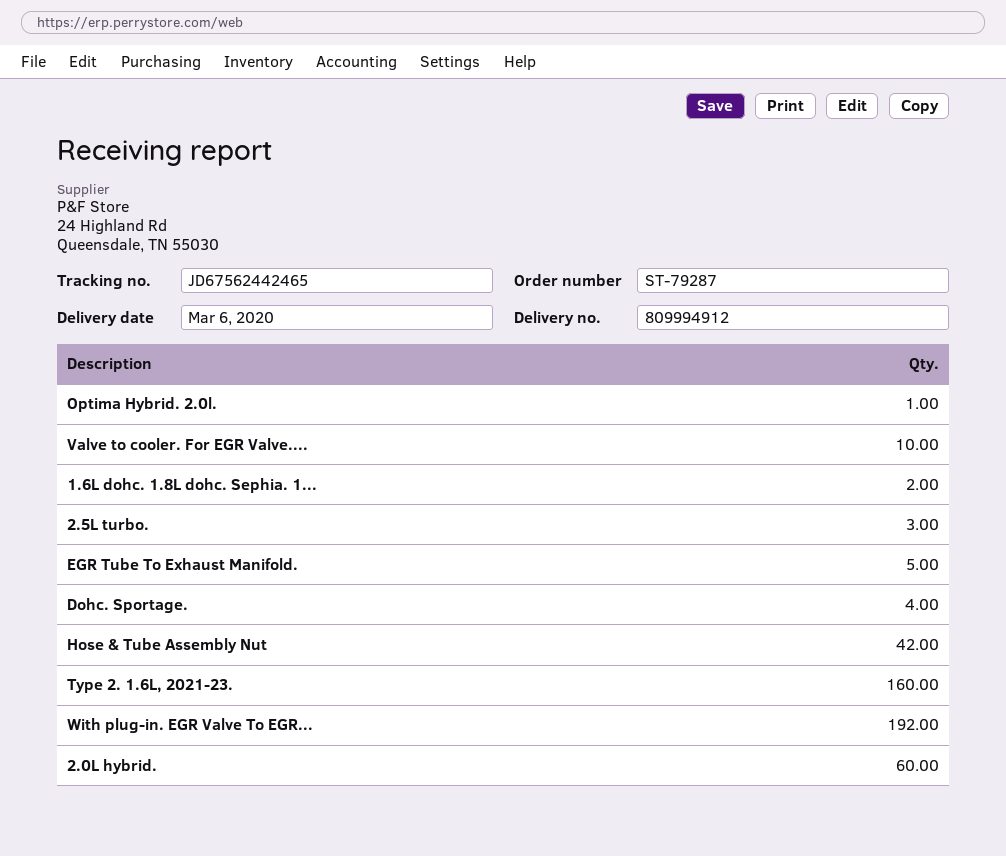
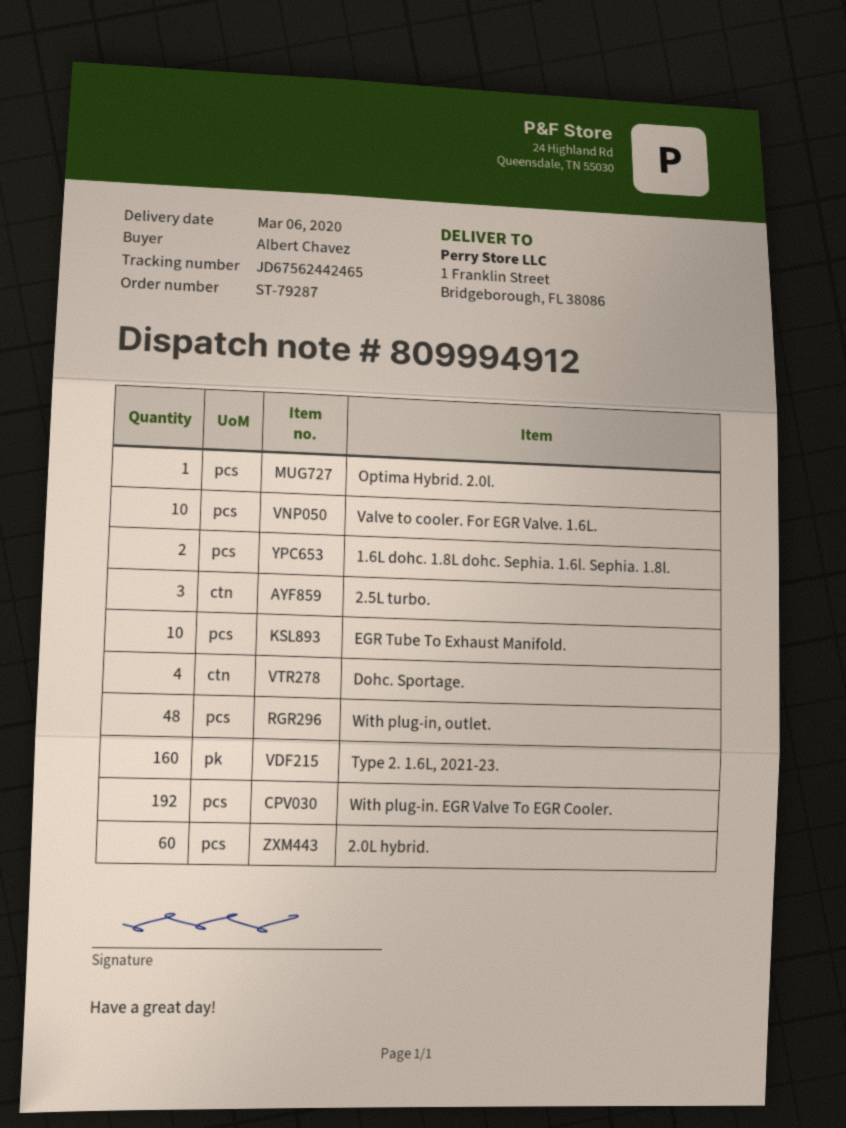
EGR Tube To Exhaust Manifold.: 5 -> 10
Hose & Tube Assembly Nut: 42 -> none
With plug-in, outlet.: none -> 48

